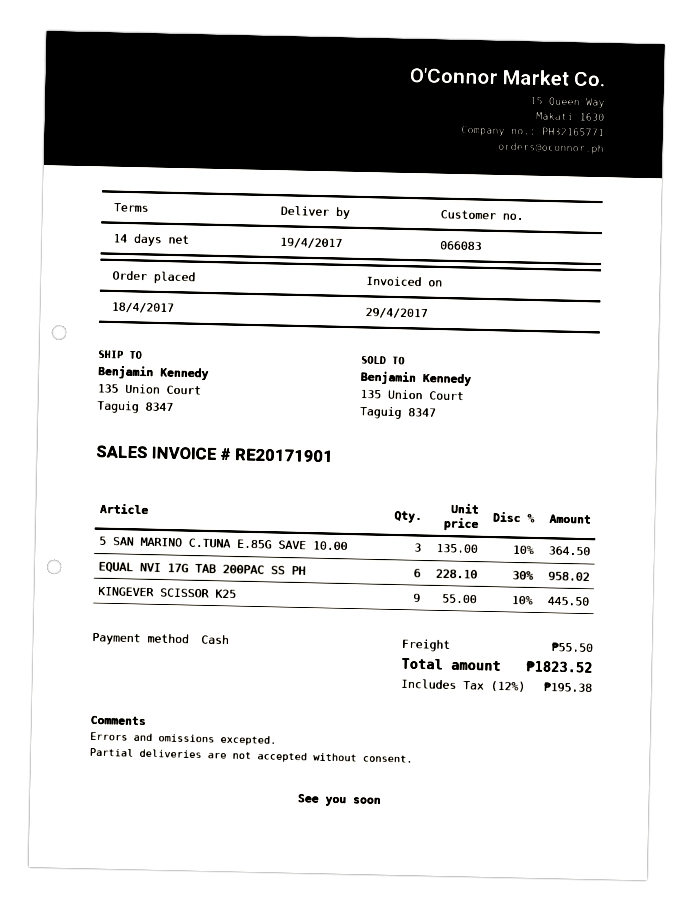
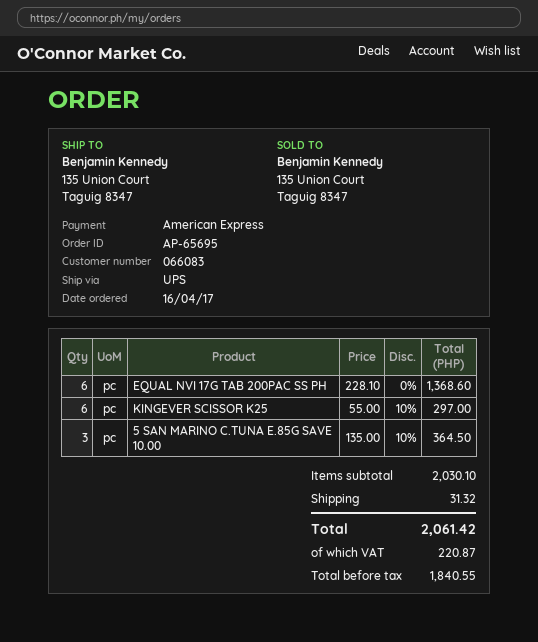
order date: 2017-04-18 -> 2017-04-16
payment method: cash -> American Express
EQUAL NVI 17G TAB 200PAC SS PH: 6 x 228.10 - 30% = 958.02 -> 6 x 228.10 = 1368.60
KINGEVER SCISSOR K25: 9 x 55.00 - 10% = 445.50 -> 6 x 55.00 - 10% = 297.00
shipping: 55.50 -> 31.32
tax: 195.38 -> 220.87
total: 1823.52 -> 2061.42

